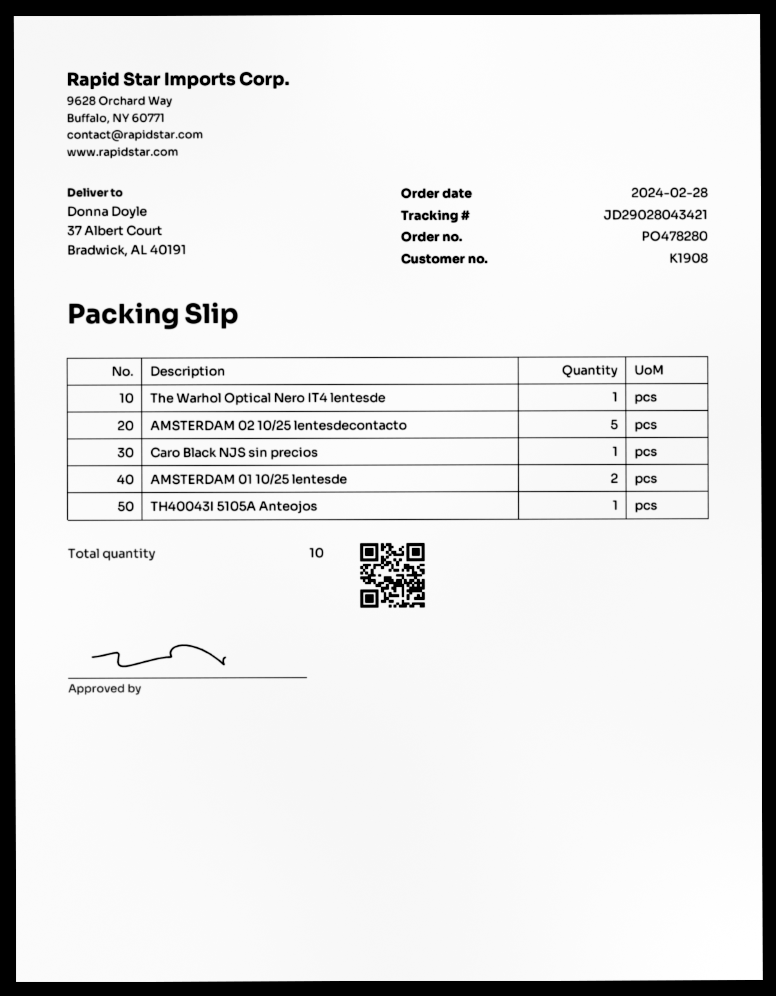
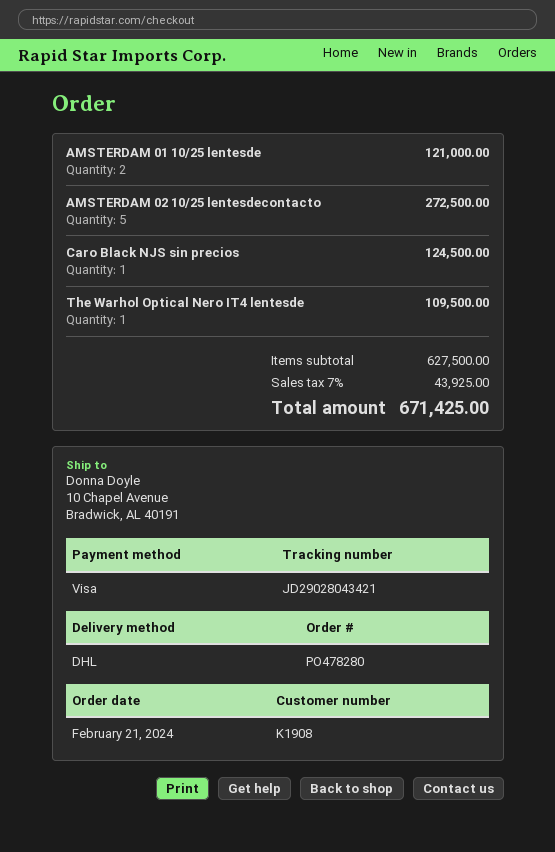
order date: 2024-02-28 -> 2024-02-21
ship to: 37 Albert Court, Bradwick, AL 40191 -> 10 Chapel Avenue, Bradwick, AL 40191
TH40043I 5105A Anteojos: 1 -> none

